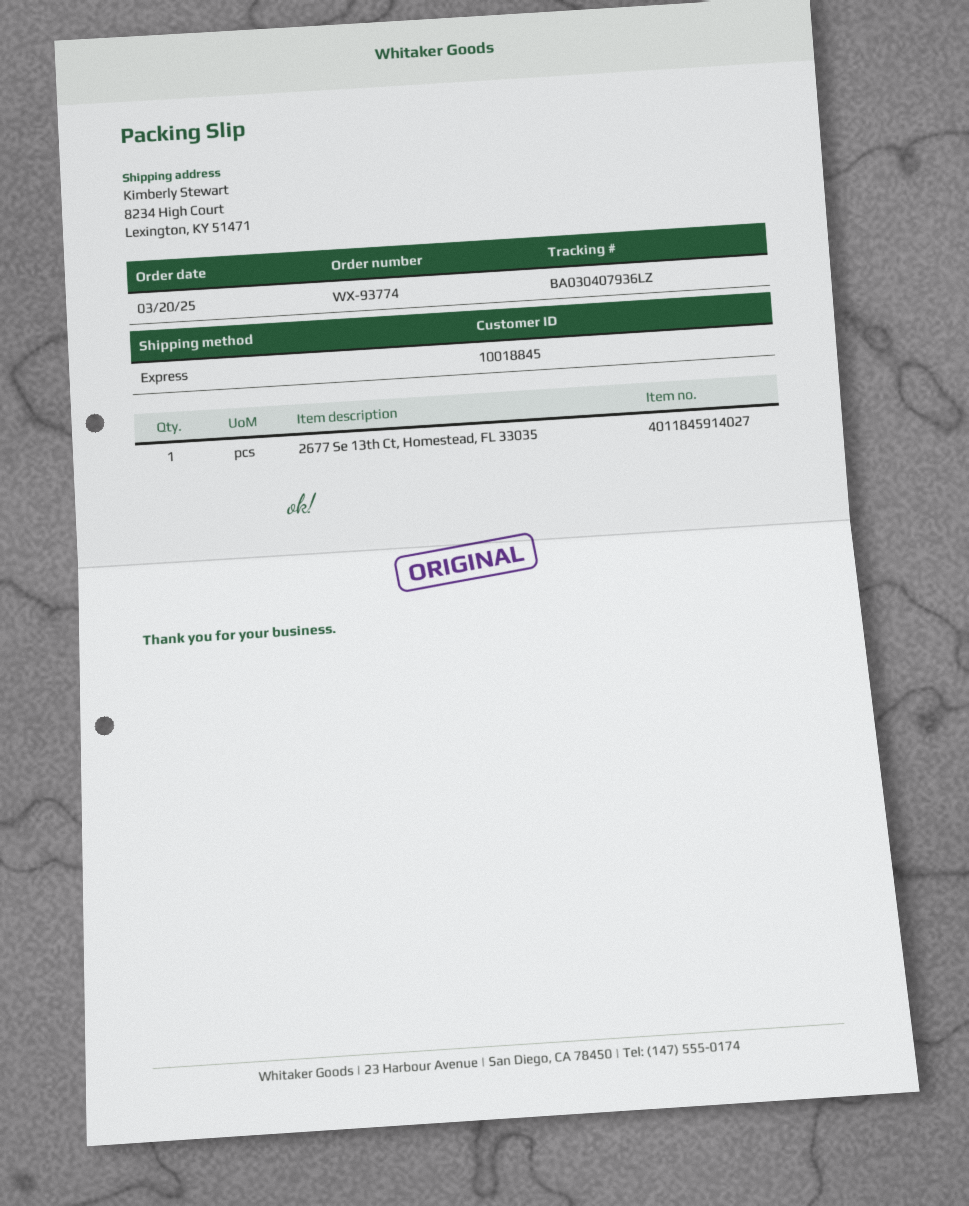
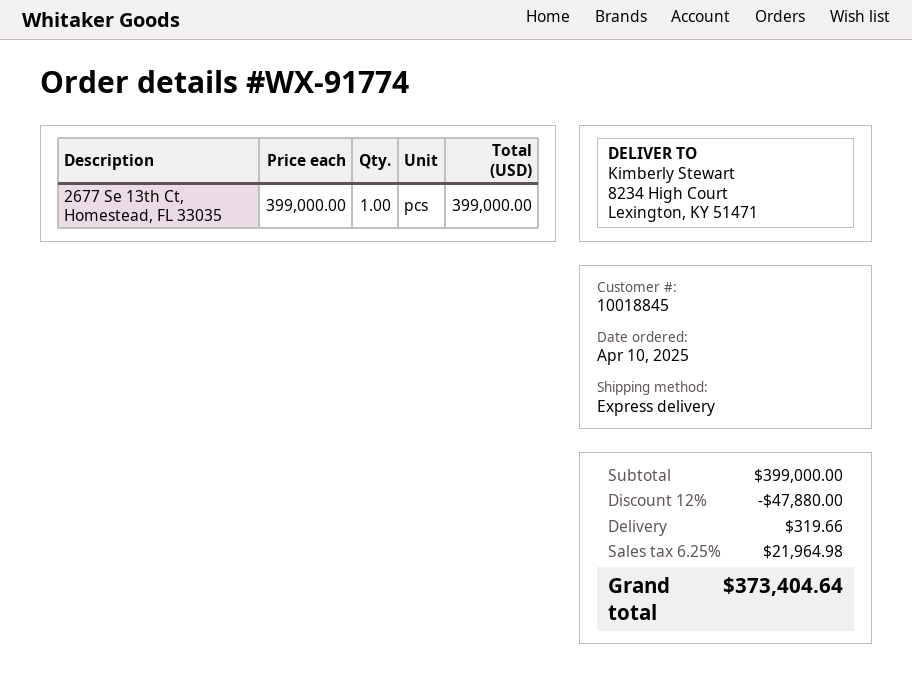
order number: WX-93774 -> WX-91774
order date: 2025-03-20 -> 2025-04-10

